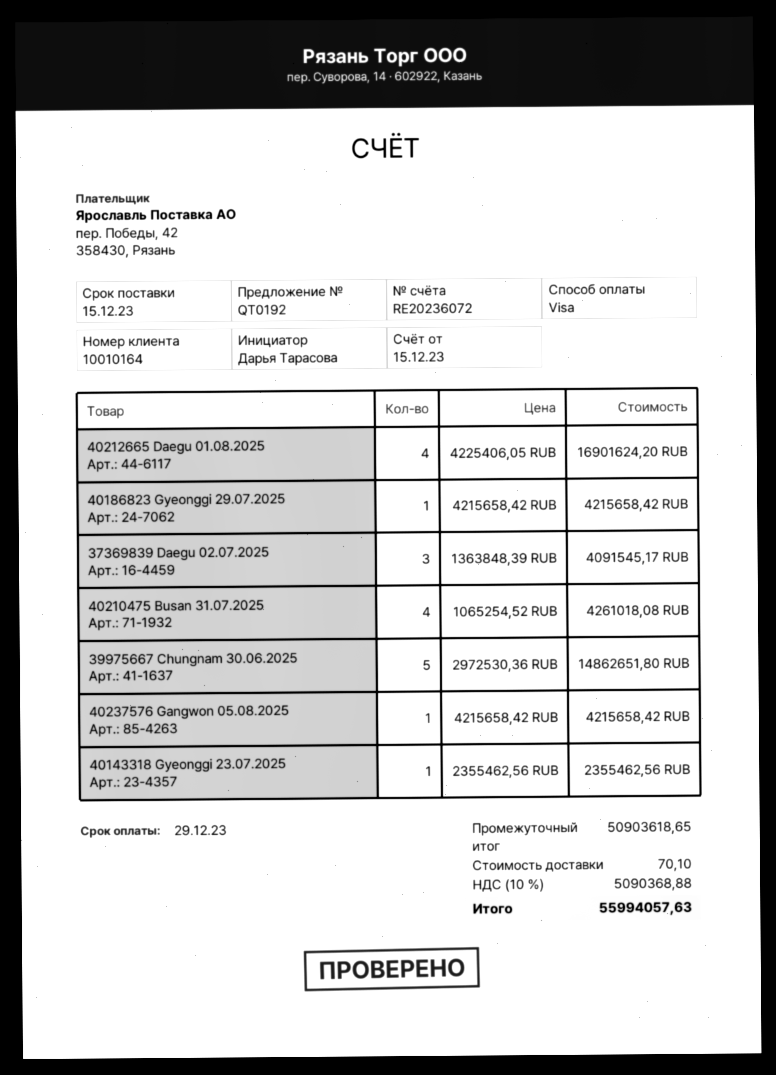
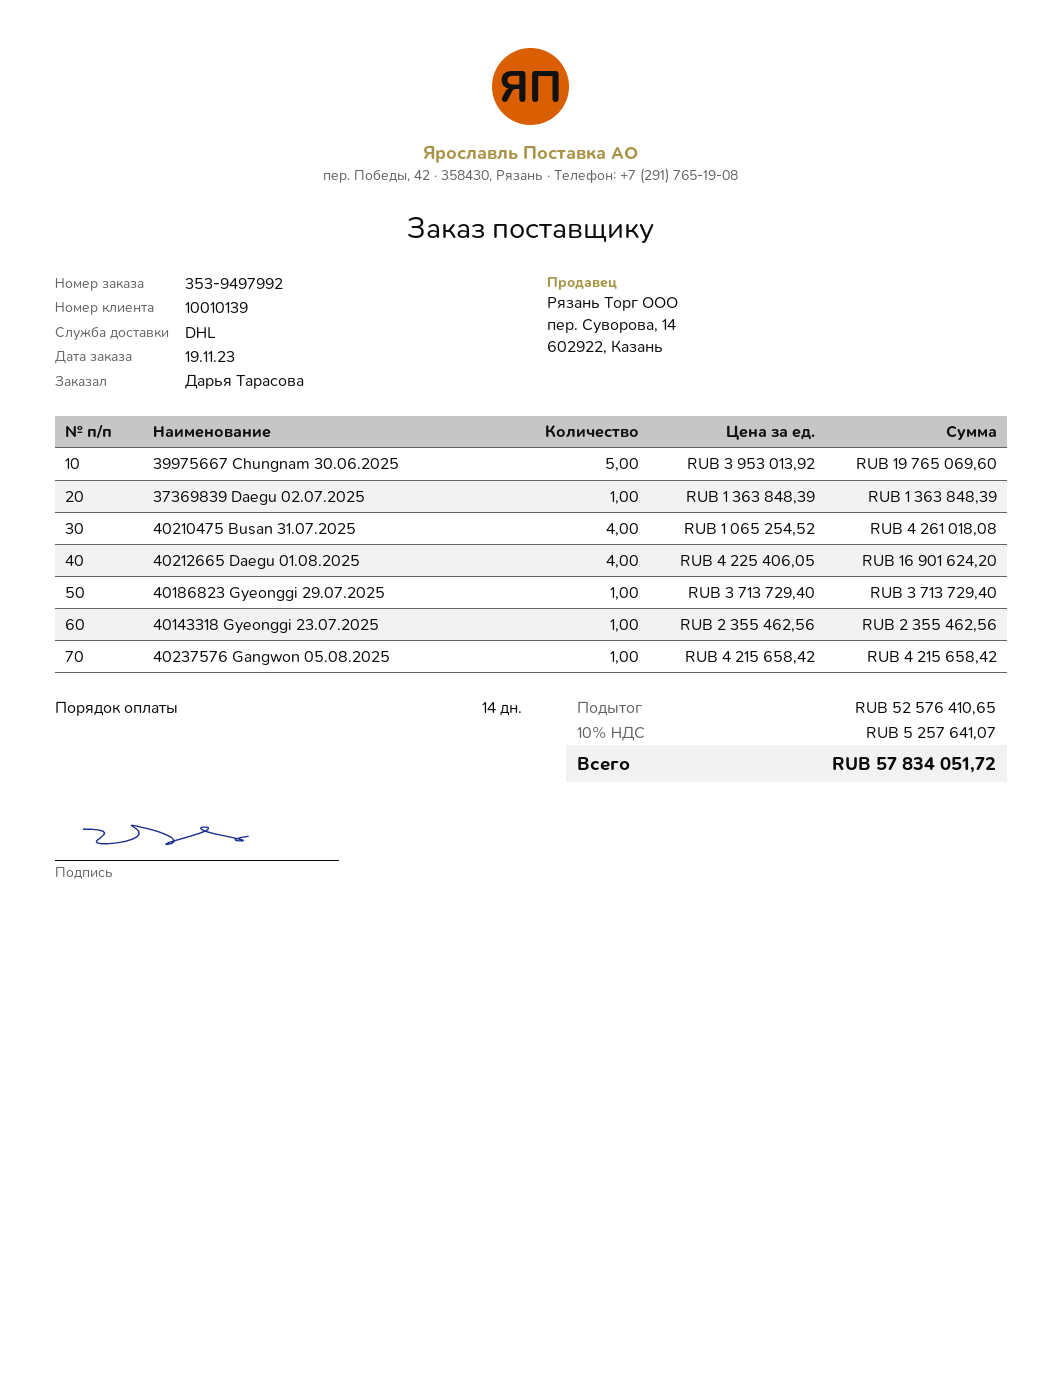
customer number: 10010164 -> 10010139
40186823 Gyeonggi 29.07.2025: 1 x 4215658.42 = 4215658.42 -> 1 x 3713729.40 = 3713729.40
37369839 Daegu 02.07.2025: 3 x 1363848.39 = 4091545.17 -> 1 x 1363848.39 = 1363848.39
39975667 Chungnam 30.06.2025: 5 x 2972530.36 = 14862651.80 -> 5 x 3953013.92 = 19765069.60
subtotal: 50903618.65 -> 52576410.65
shipping: 70.10 -> none
tax: 10% = 5090368.88 -> 10% = 5257641.07
total: 55994057.63 -> 57834051.72

